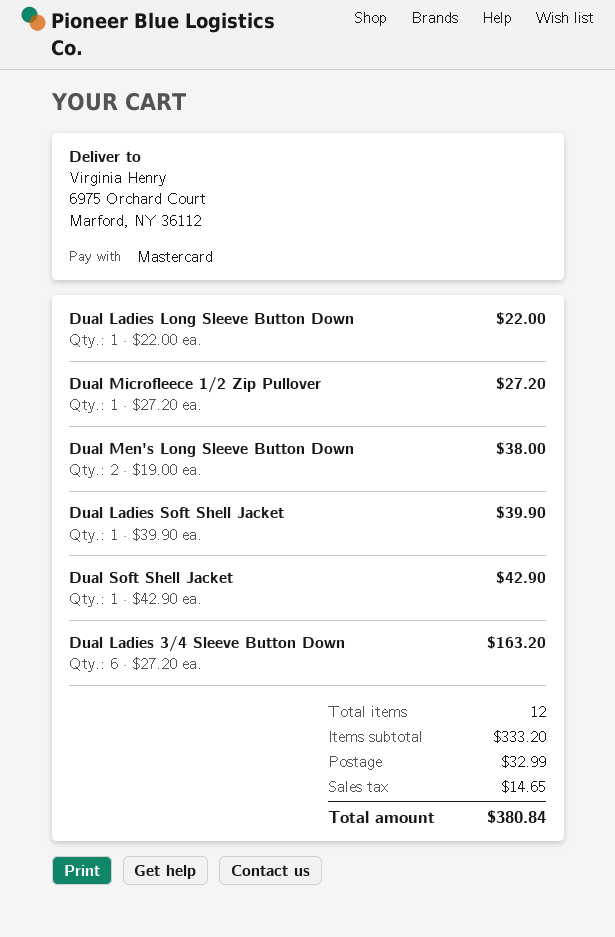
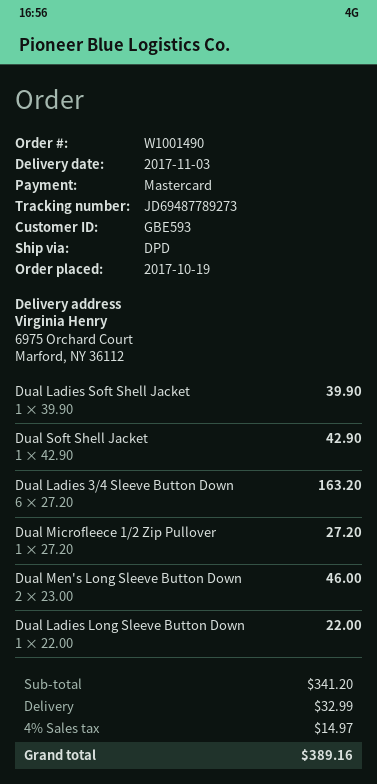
Dual Men's Long Sleeve Button Down: 2 x 19.00 = 38.00 -> 2 x 23.00 = 46.00
subtotal: 333.20 -> 341.20
tax: 14.65 -> 14.97
total: 380.84 -> 389.16

